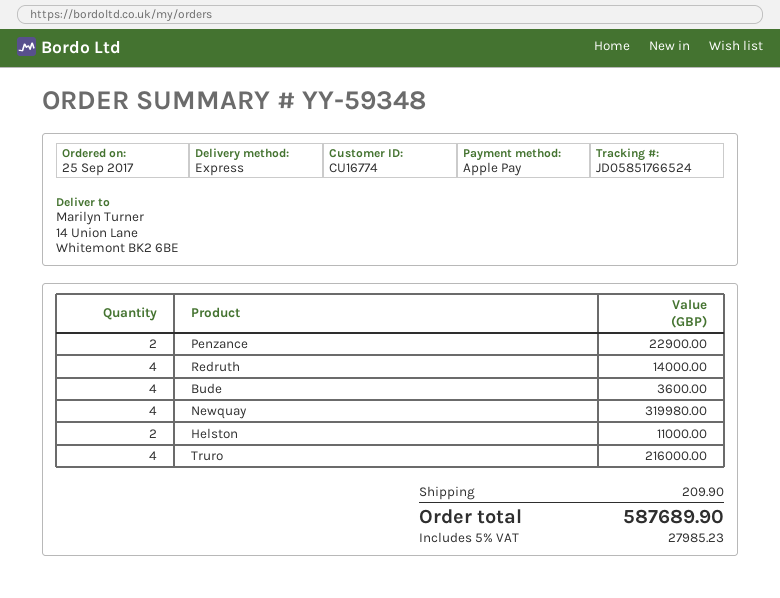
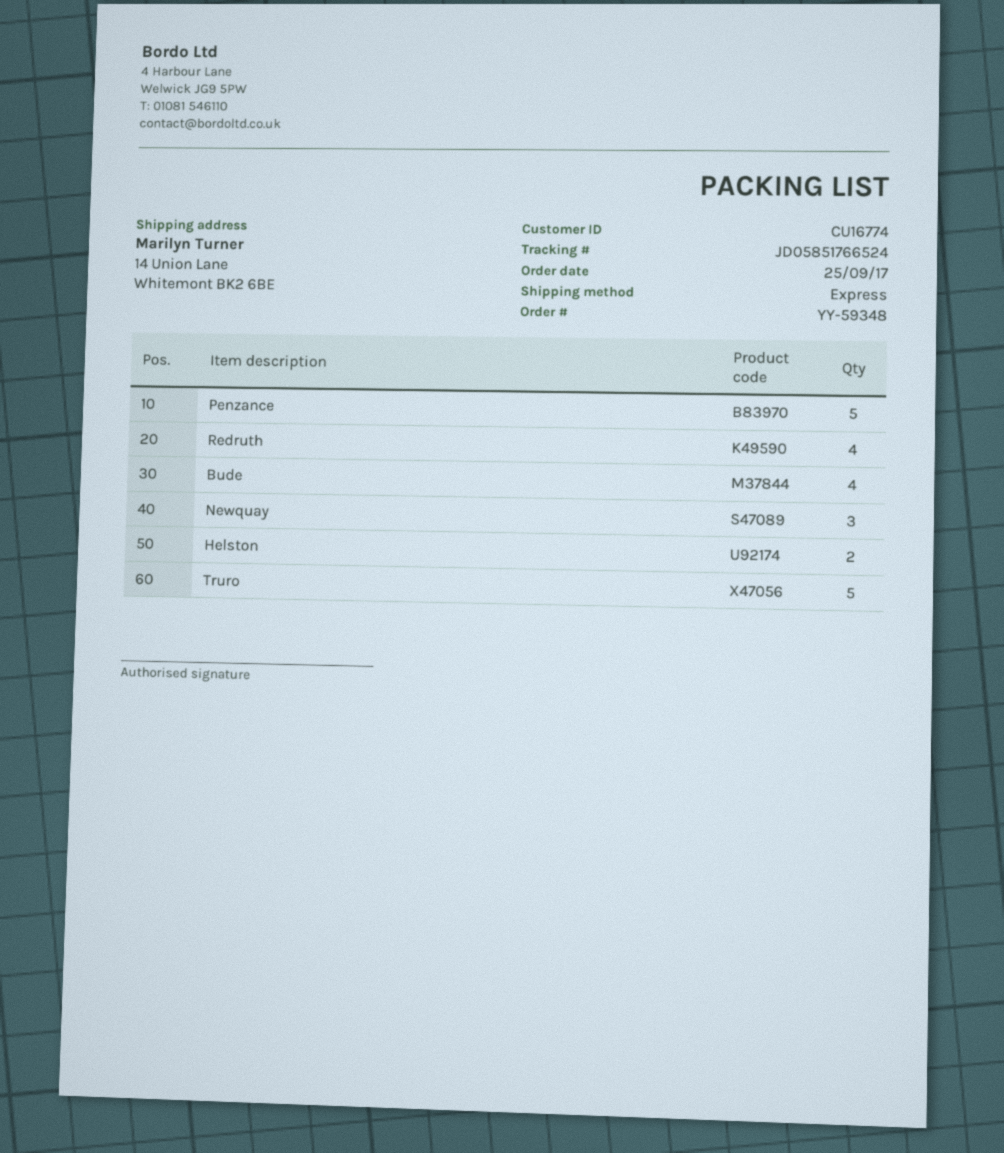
Penzance: 2 -> 5
Newquay: 4 -> 3
Truro: 4 -> 5

